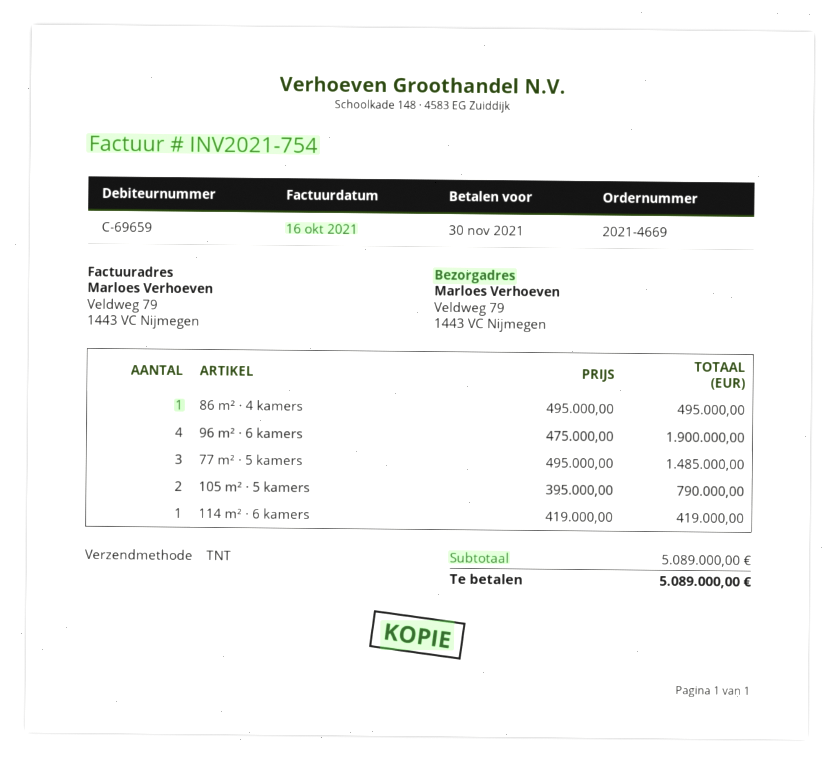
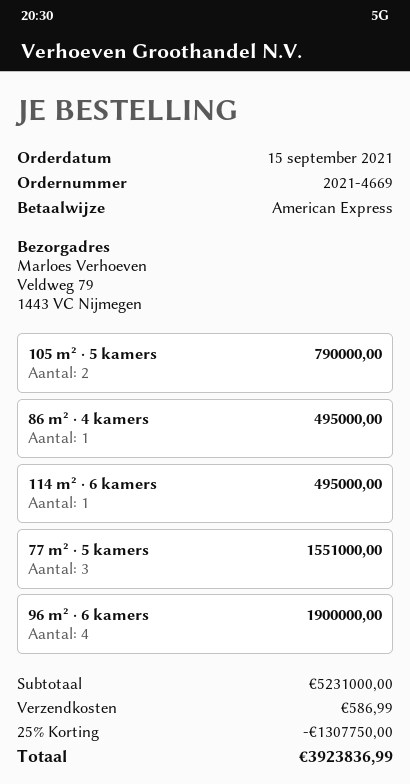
77 m² · 5 kamers: 3 for 1485000.00 -> 3 for 1551000.00
114 m² · 6 kamers: 1 for 419000.00 -> 1 for 495000.00
subtotal: 5089000.00 -> 5231000.00
discount: none -> 25% = 1307750.00
shipping: none -> 586.99
total: 5089000.00 -> 3923836.99

